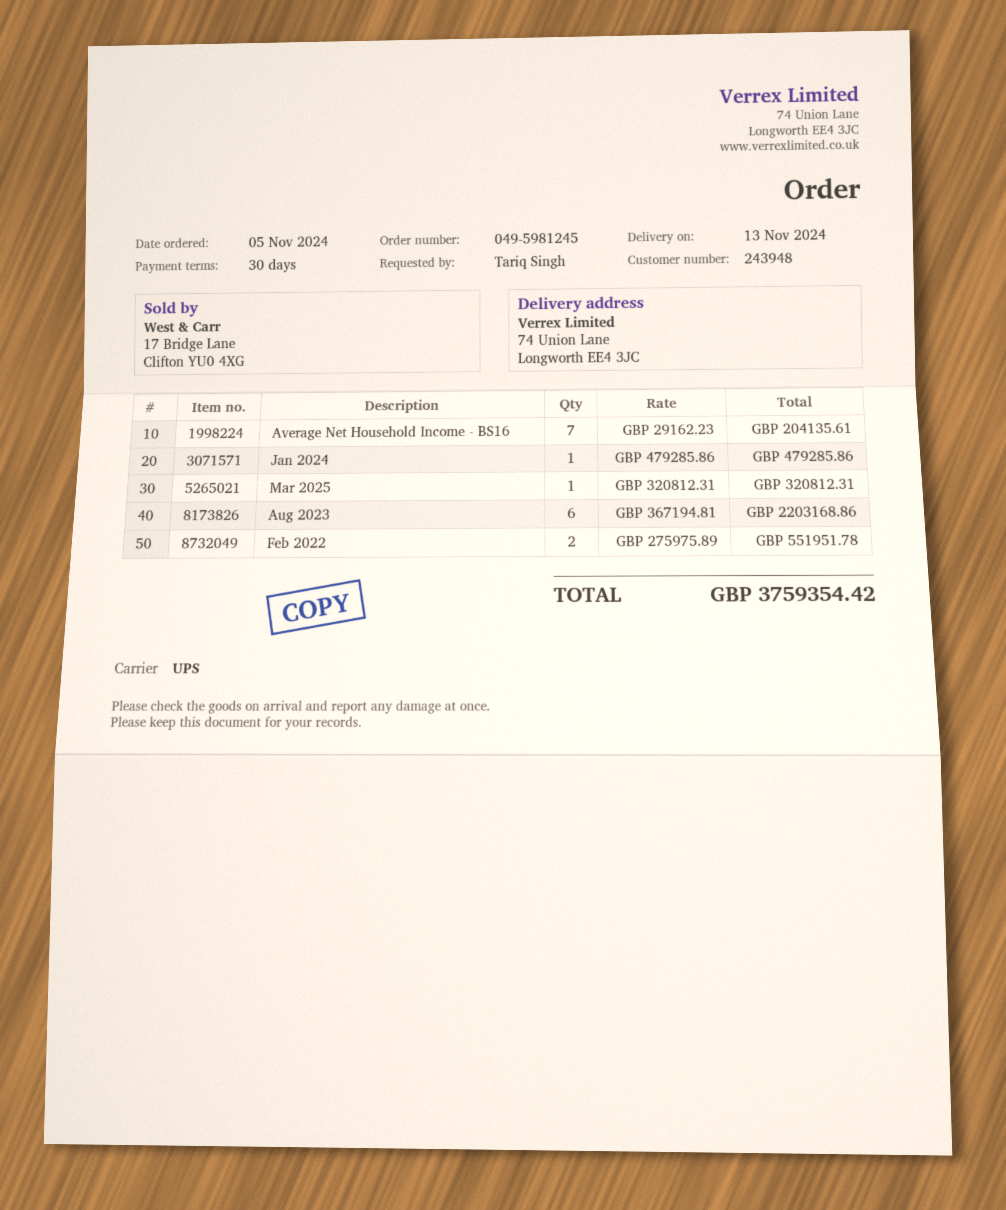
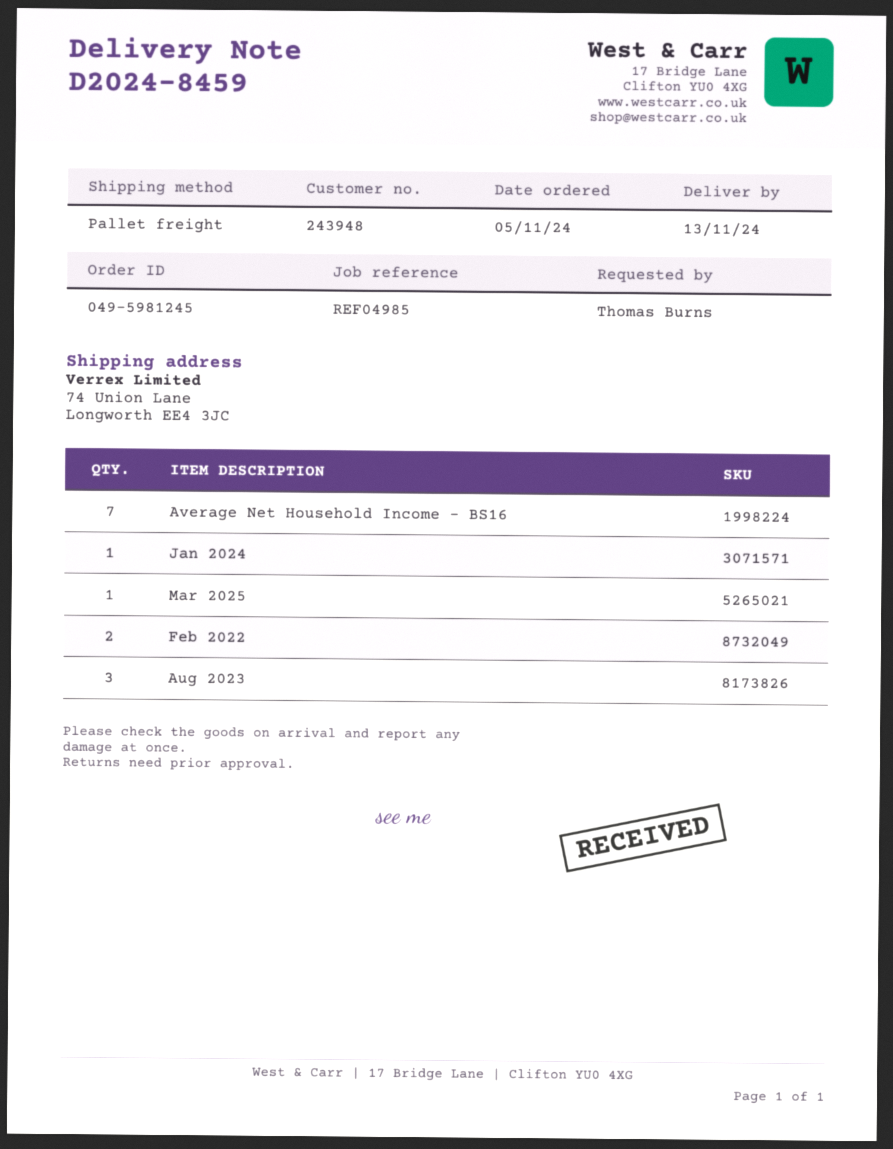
ordered by: Tariq Singh -> Thomas Burns
shipping method: UPS -> pallet freight
Aug 2023: 6 -> 3

